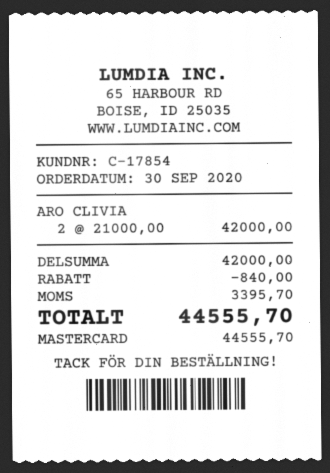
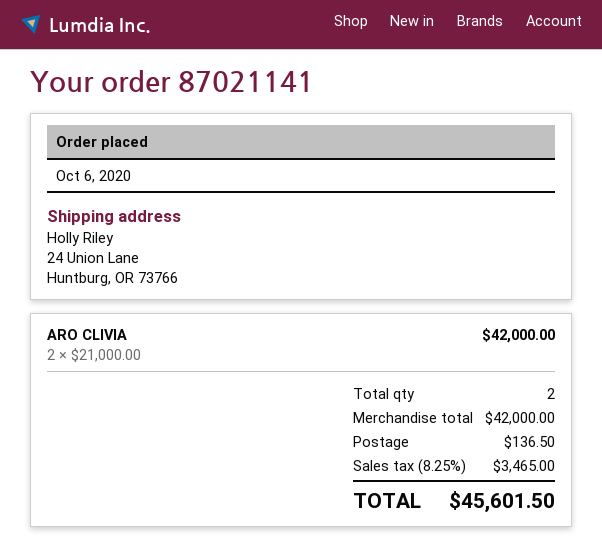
order date: 2020-09-30 -> 2020-10-06
discount: 840.00 -> none
shipping: none -> 136.50
tax: 3395.70 -> 3465.00
total: 44555.70 -> 45601.50

